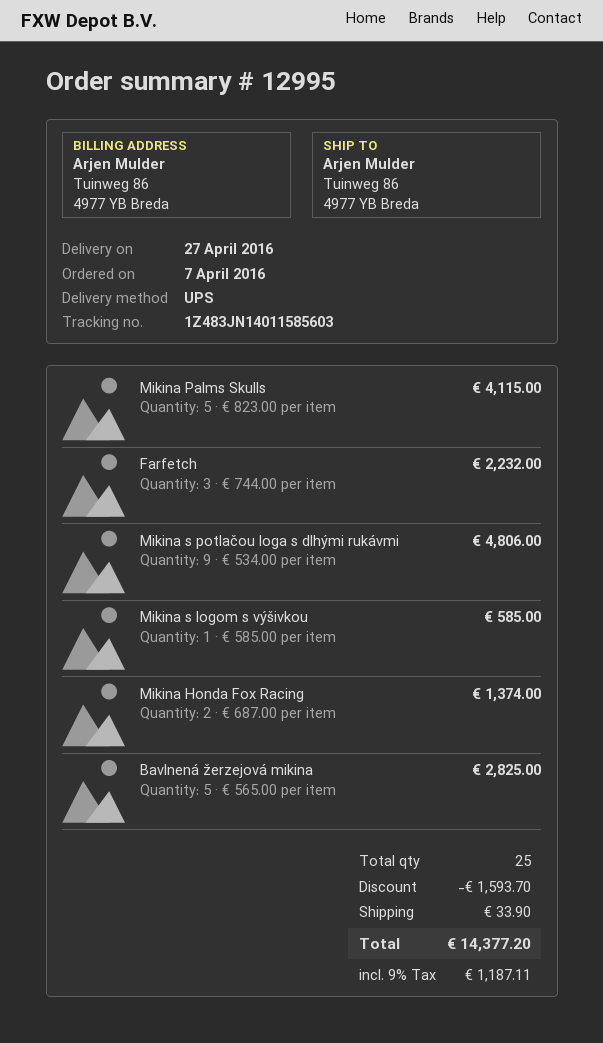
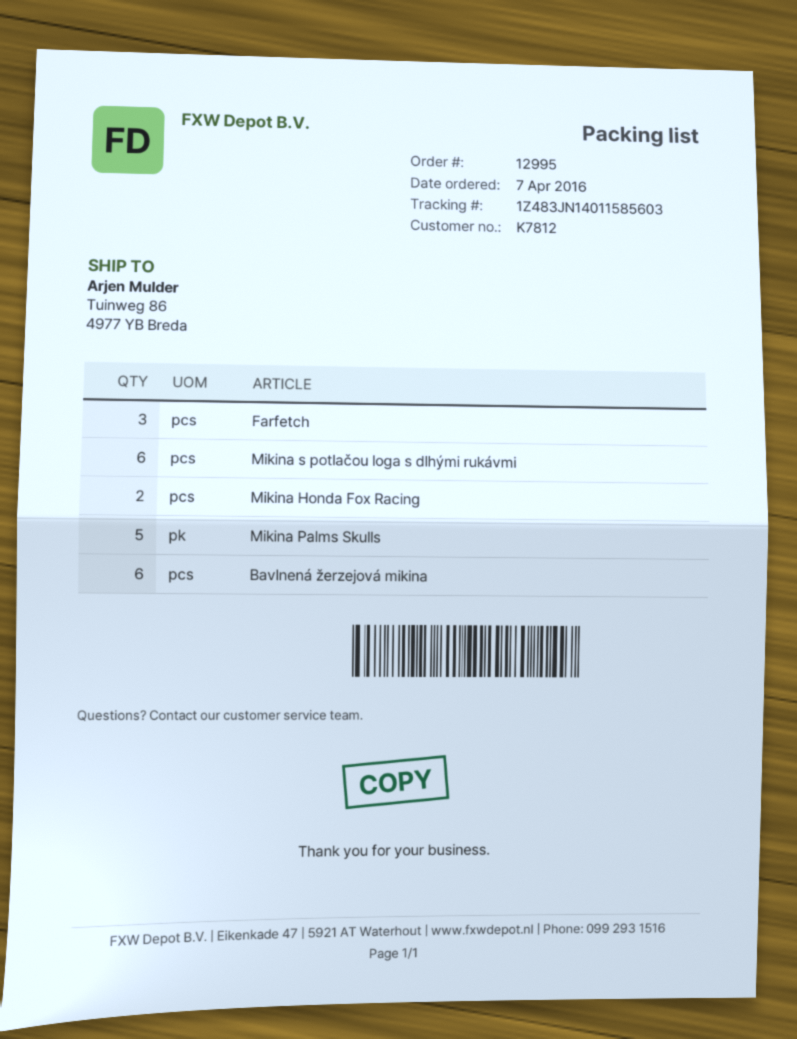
Mikina s potlačou loga s dlhými rukávmi: 9 -> 6
Mikina s logom s výšivkou: 1 -> none
Bavlnená žerzejová mikina: 5 -> 6

